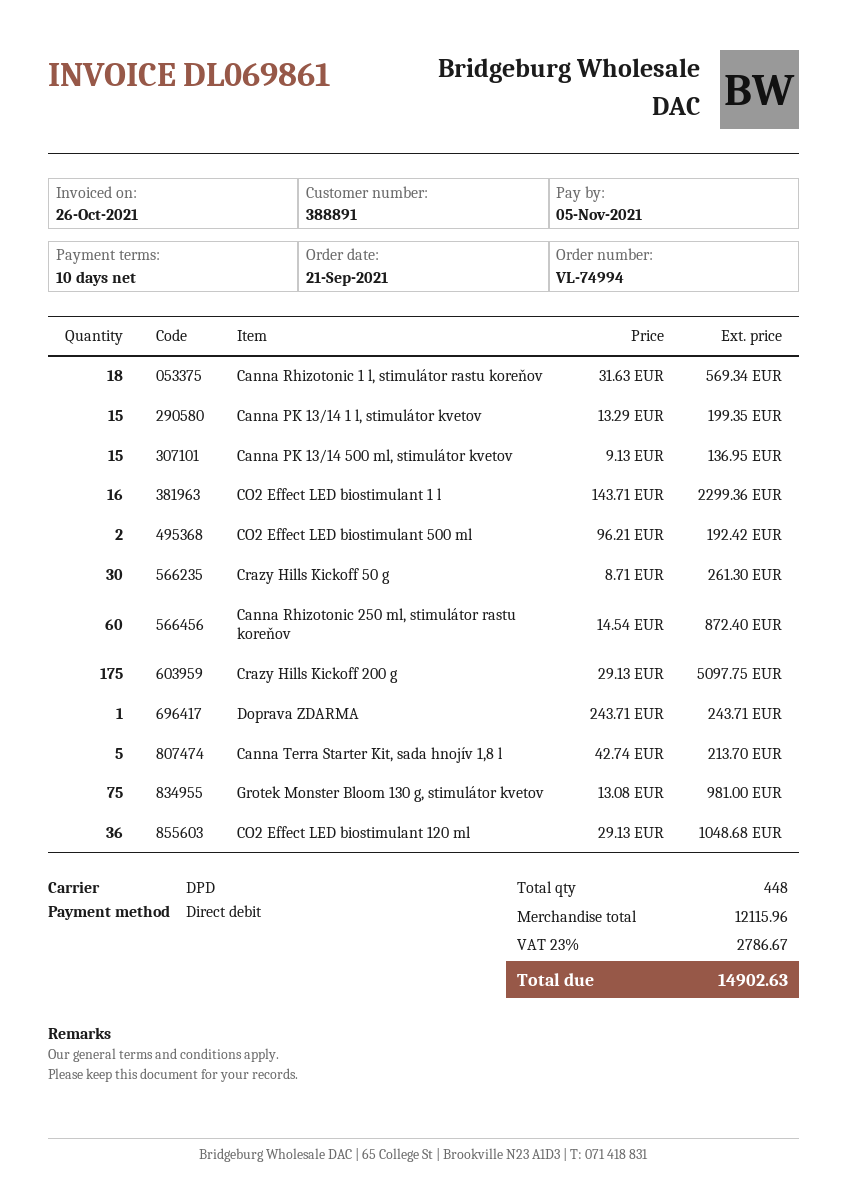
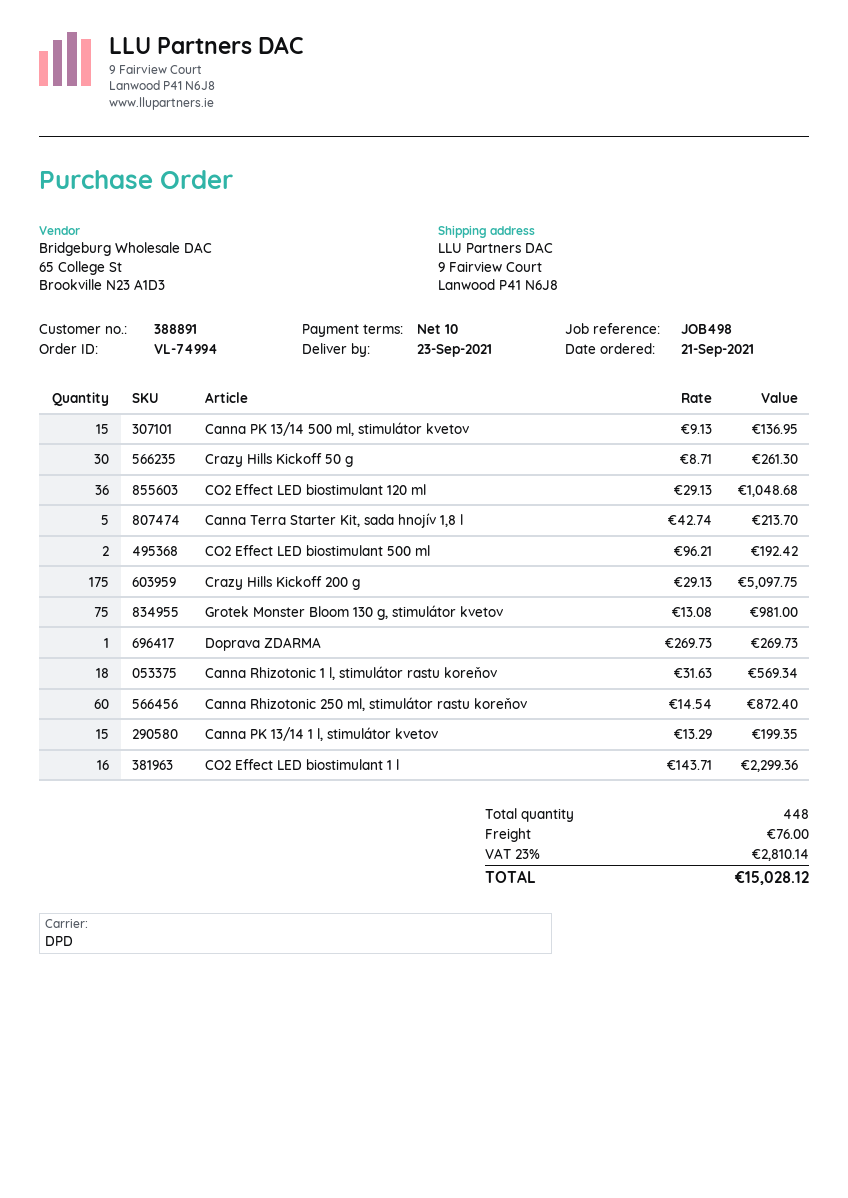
Doprava ZDARMA: 1 x 243.71 = 243.71 -> 1 x 269.73 = 269.73
shipping: none -> 76.00
tax: 23% = 2786.67 -> 23% = 2810.14
total: 14902.63 -> 15028.12

